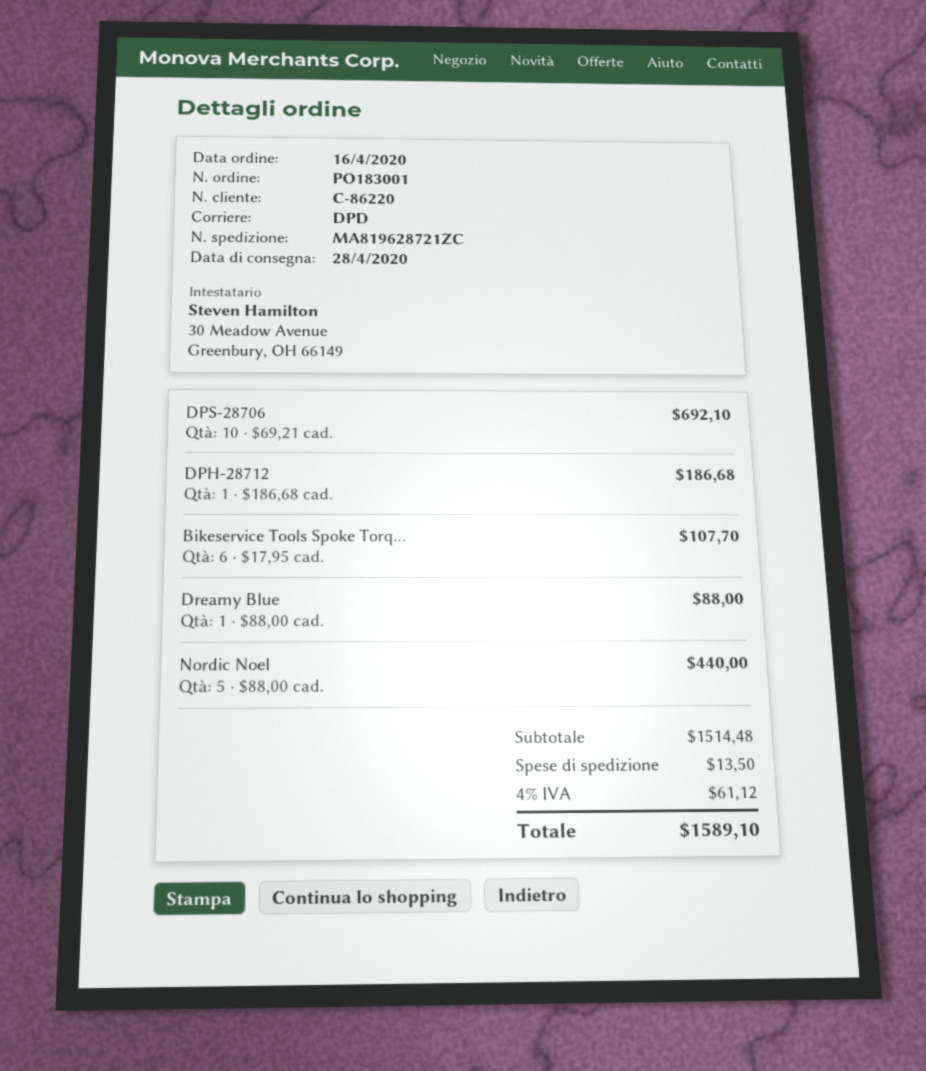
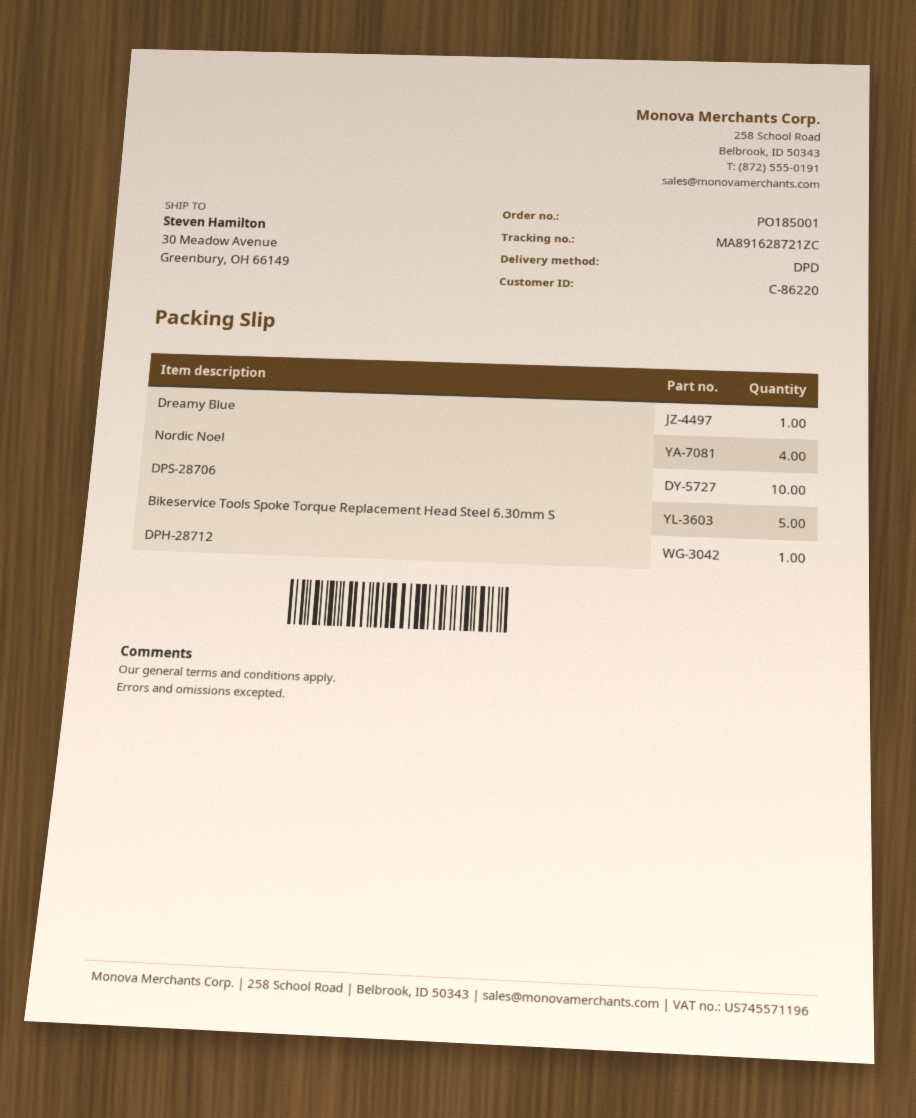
order number: PO183001 -> PO185001
tracking number: MA819628721ZC -> MA891628721ZC
Bikeservice Tools Spoke Torq...: 6 -> 5
Nordic Noel: 5 -> 4

